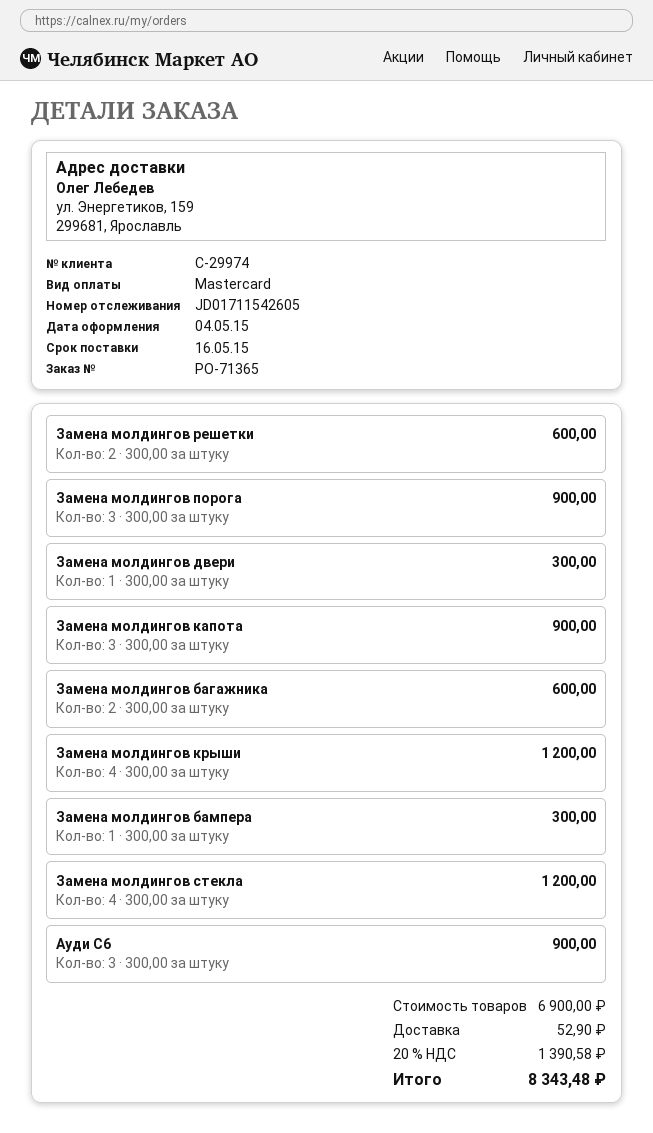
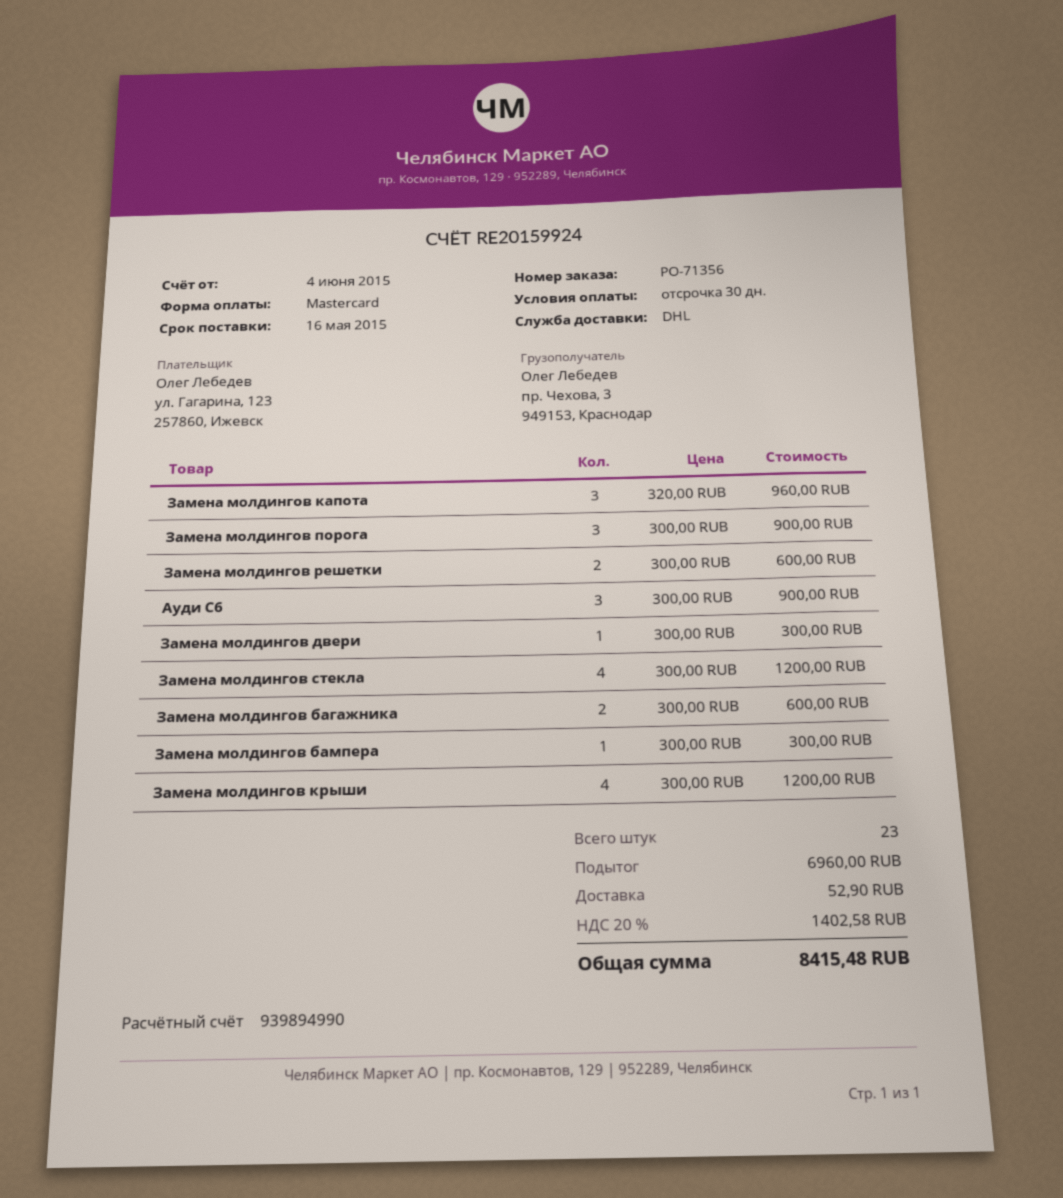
order number: PO-71365 -> PO-71356
ship to: ул. Энергетиков, 159, 299681, Ярославль -> пр. Чехова, 3, 949153, Краснодар
Замена молдингов капота: 3 x 300.00 = 900.00 -> 3 x 320.00 = 960.00
subtotal: 6900.00 -> 6960.00
tax: 20% = 1390.58 -> 20% = 1402.58
total: 8343.48 -> 8415.48

